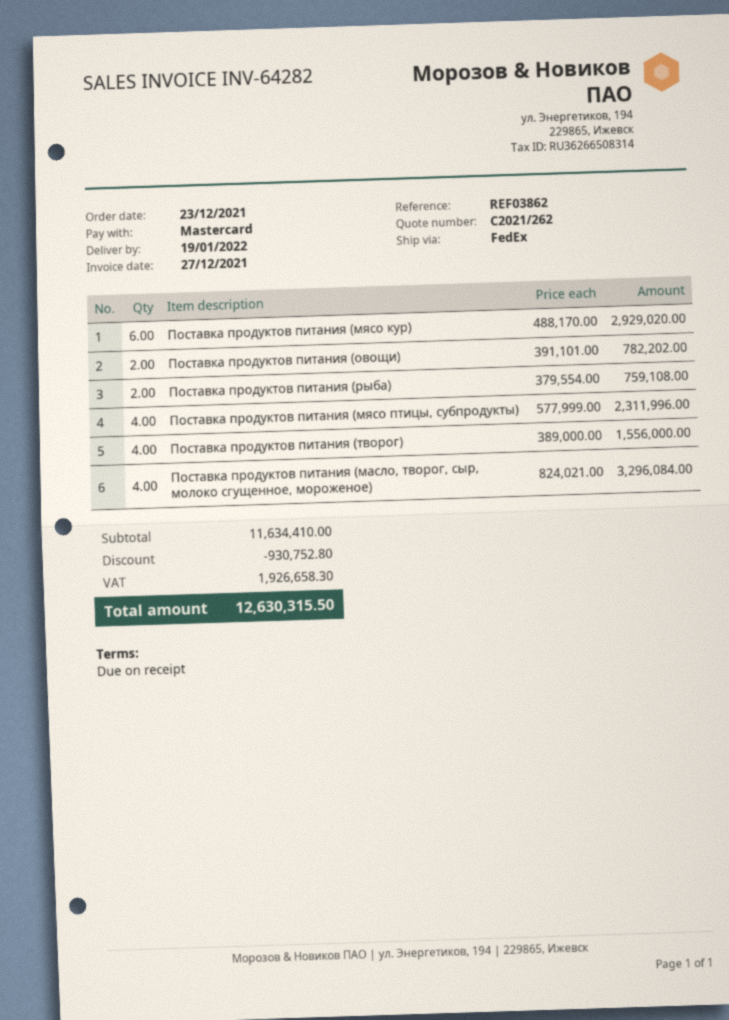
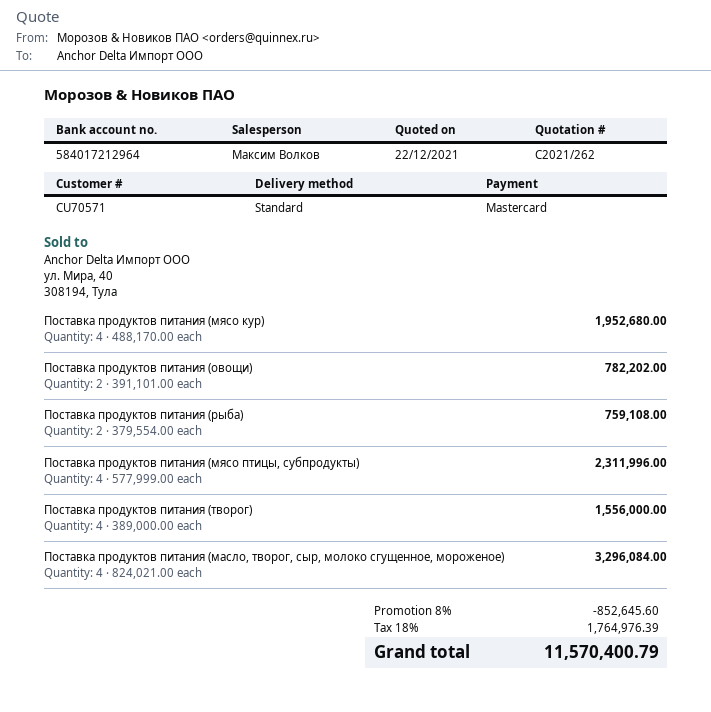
shipping method: FedEx -> standard
Поставка продуктов питания (мясо кур): 6 x 488170.00 = 2929020.00 -> 4 x 488170.00 = 1952680.00
discount: 930752.80 -> 852645.60
tax: 1926658.30 -> 1764976.39
total: 12630315.50 -> 11570400.79

